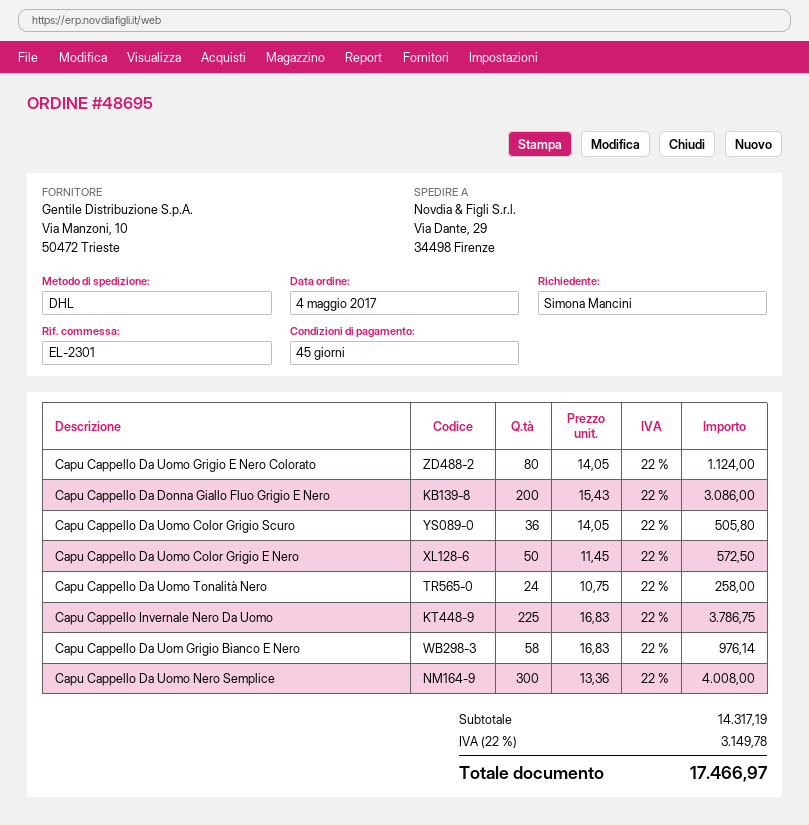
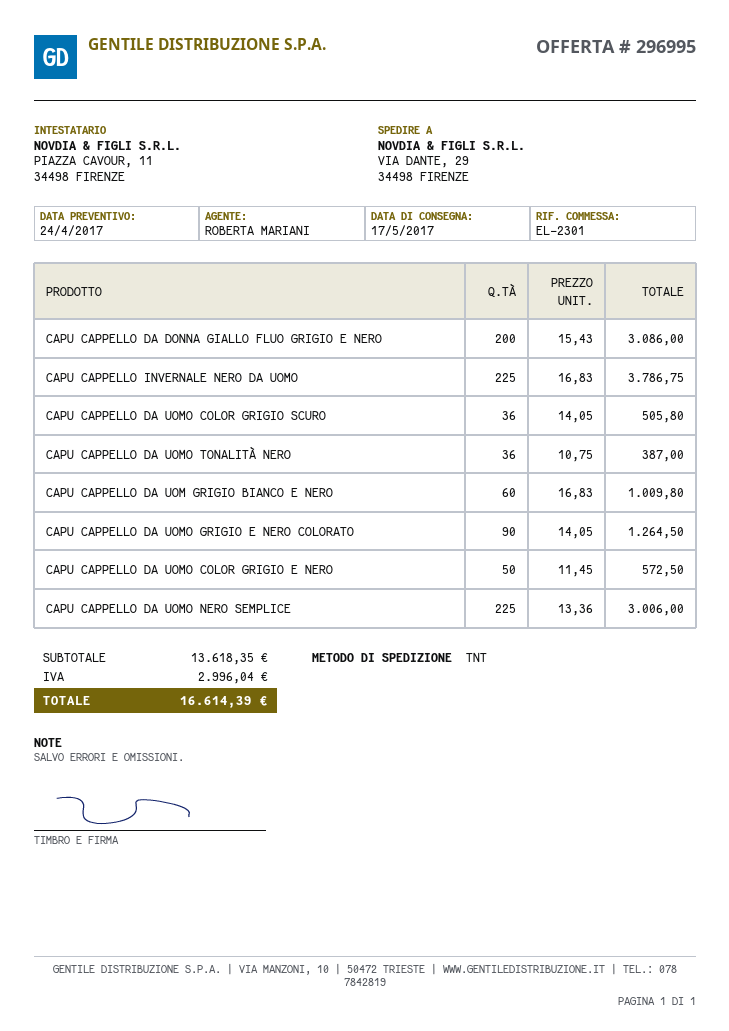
shipping method: DHL -> TNT
Capu Cappello Da Uomo Grigio E Nero Colorato: 80 x 14.05 = 1124.00 -> 90 x 14.05 = 1264.50
Capu Cappello Da Uomo Tonalità Nero: 24 x 10.75 = 258.00 -> 36 x 10.75 = 387.00
Capu Cappello Da Uom Grigio Bianco E Nero: 58 x 16.83 = 976.14 -> 60 x 16.83 = 1009.80
Capu Cappello Da Uomo Nero Semplice: 300 x 13.36 = 4008.00 -> 225 x 13.36 = 3006.00
subtotal: 14317.19 -> 13618.35
tax: 3149.78 -> 2996.04
total: 17466.97 -> 16614.39

